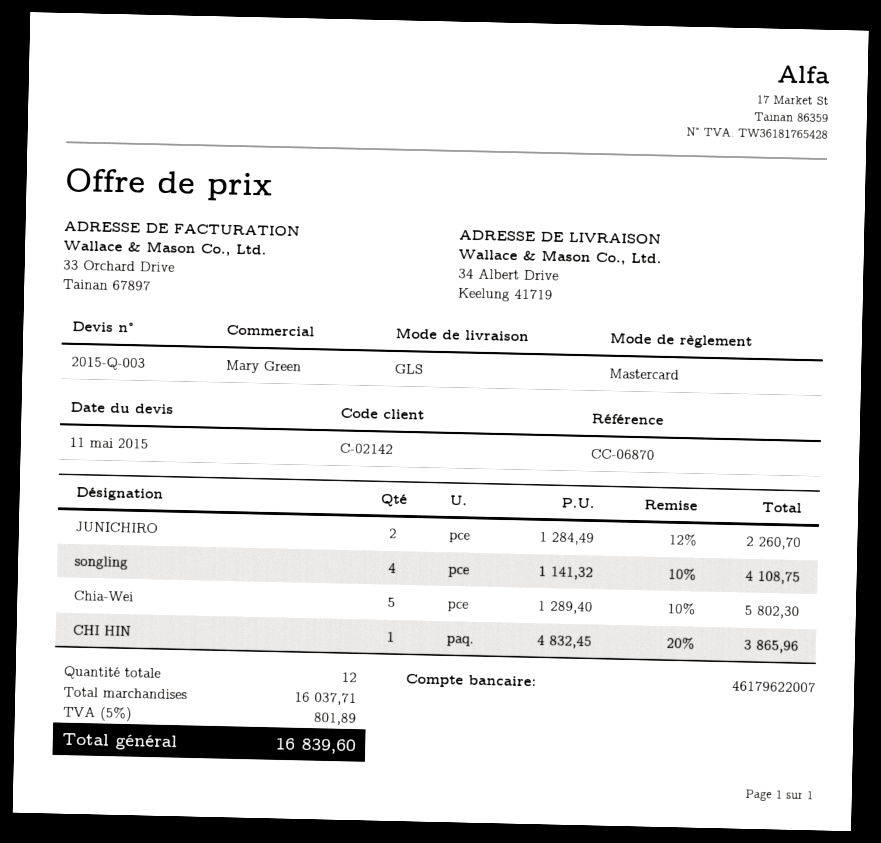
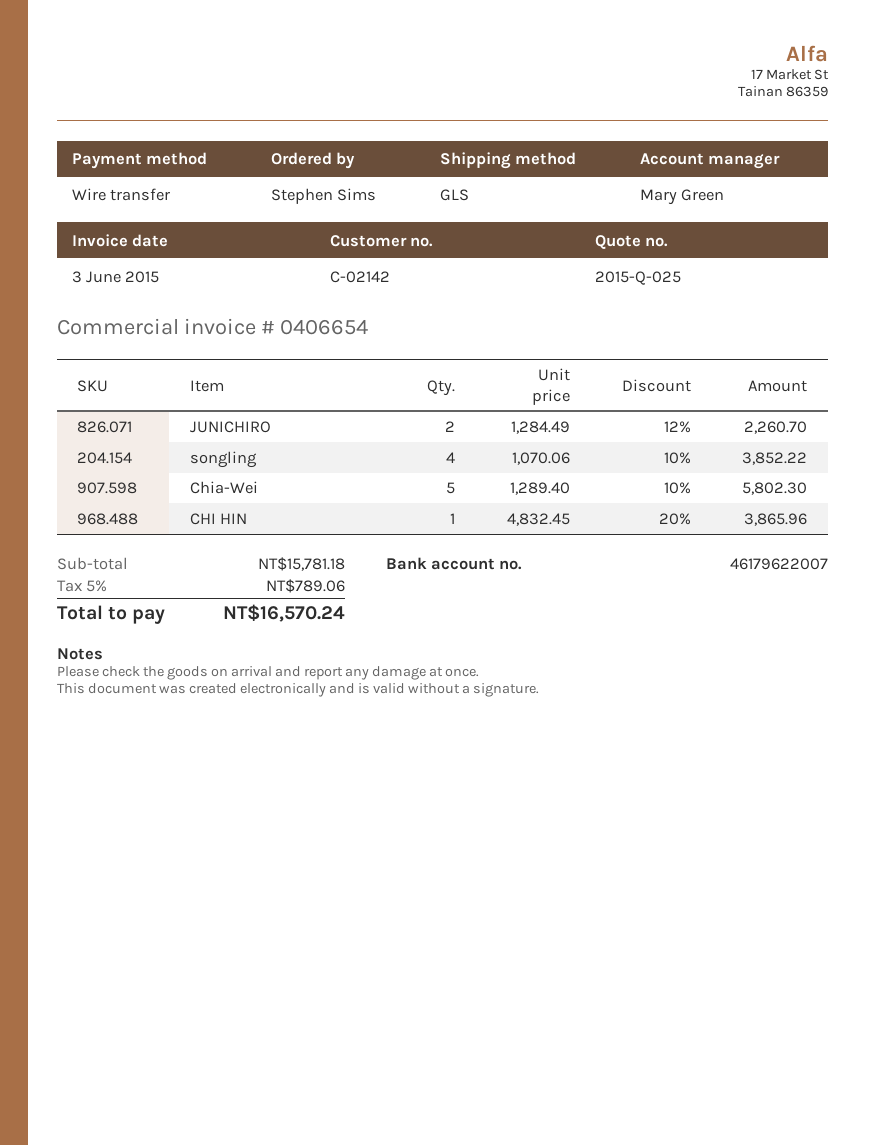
quote number: 2015-Q-003 -> 2015-Q-025
payment method: Mastercard -> bank transfer
songling: 4 x 1141.32 - 10% = 4108.75 -> 4 x 1070.06 - 10% = 3852.22
subtotal: 16037.71 -> 15781.18
tax: 5% = 801.89 -> 5% = 789.06
total: 16839.60 -> 16570.24

